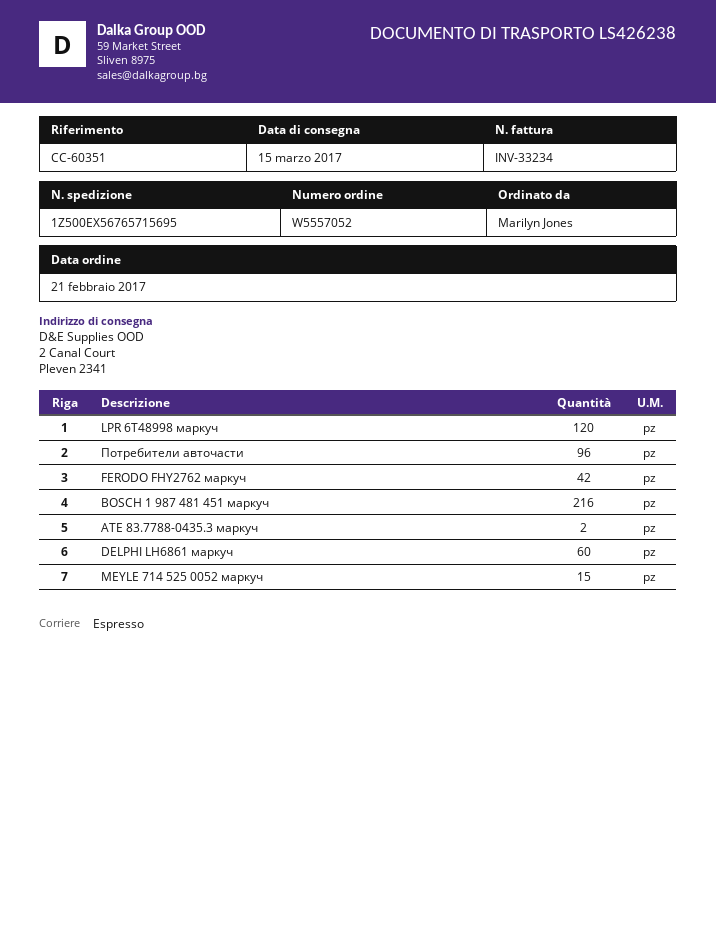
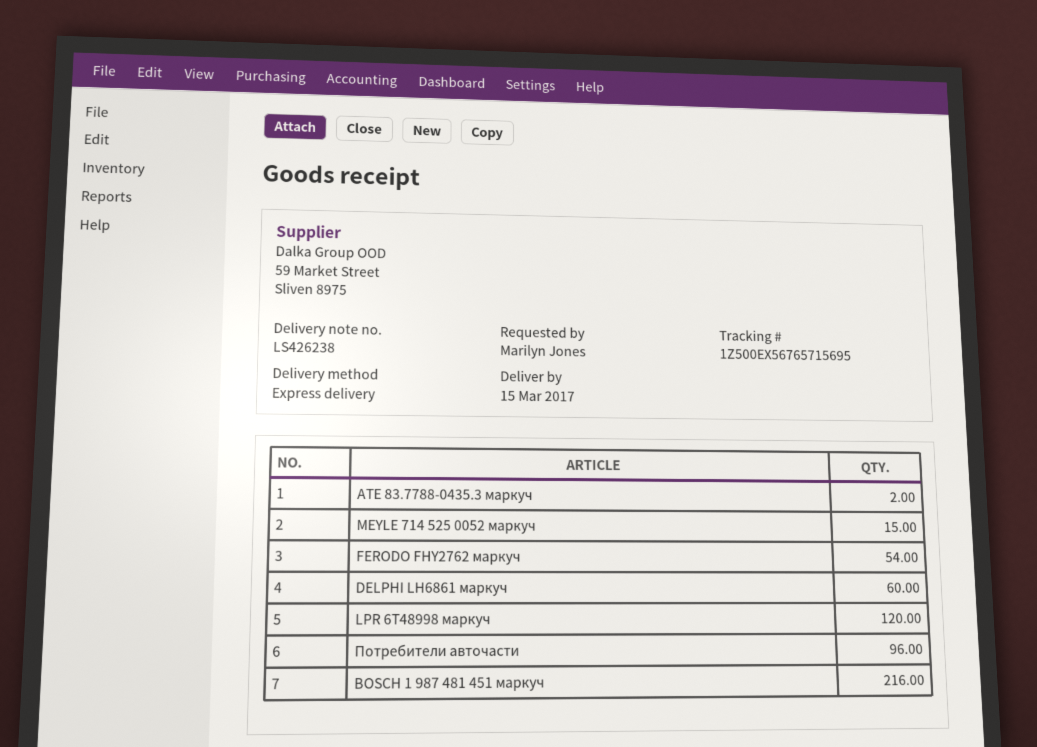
FERODO FHY2762 маркуч: 42 -> 54

